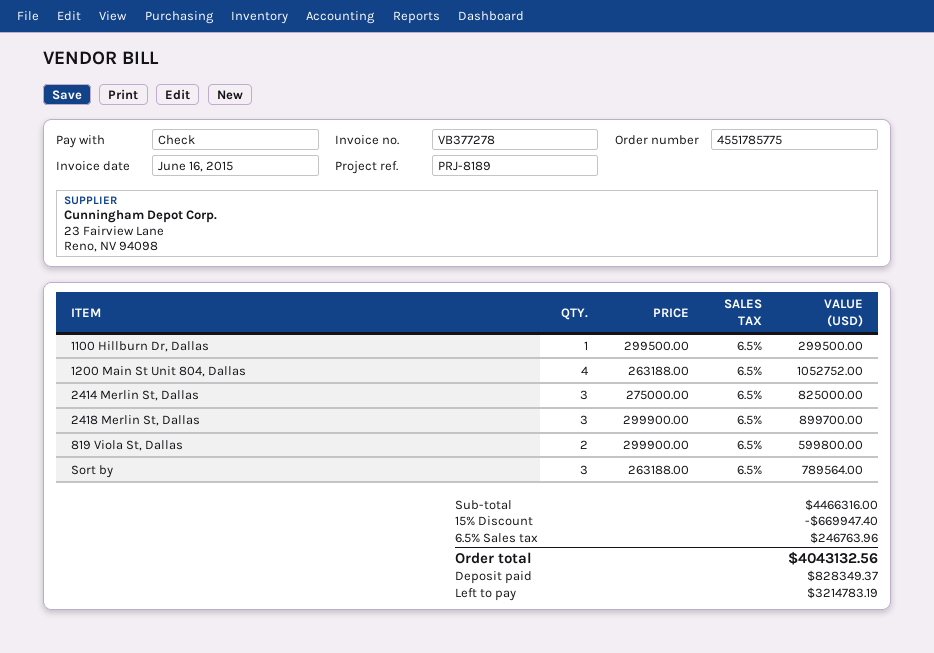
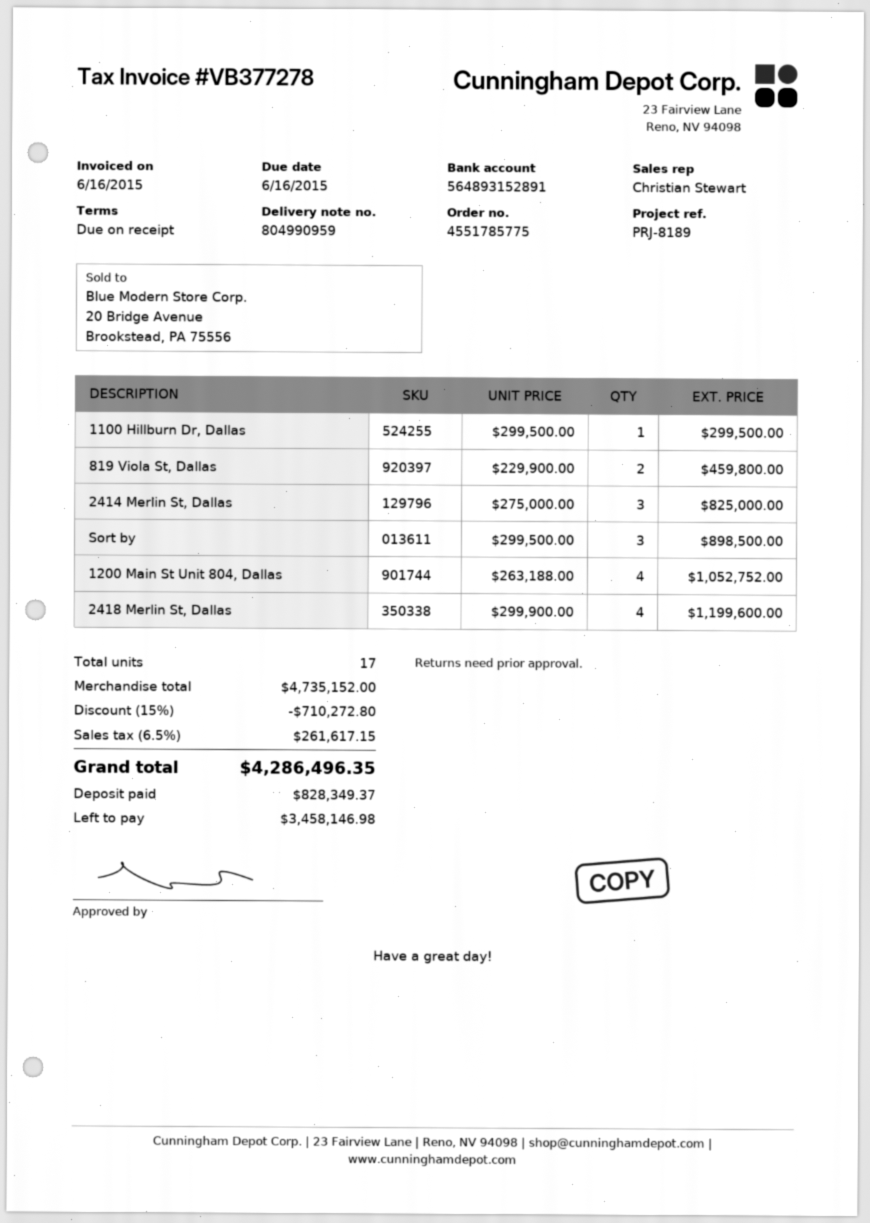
2418 Merlin St, Dallas: 3 x 299900.00 = 899700.00 -> 4 x 299900.00 = 1199600.00
819 Viola St, Dallas: 2 x 299900.00 = 599800.00 -> 2 x 229900.00 = 459800.00
Sort by: 3 x 263188.00 = 789564.00 -> 3 x 299500.00 = 898500.00
subtotal: 4466316.00 -> 4735152.00
discount: 15% = 669947.40 -> 15% = 710272.80
tax: 6.5% = 246763.96 -> 6.5% = 261617.15
total: 4043132.56 -> 4286496.35
balance: 3214783.19 -> 3458146.98

